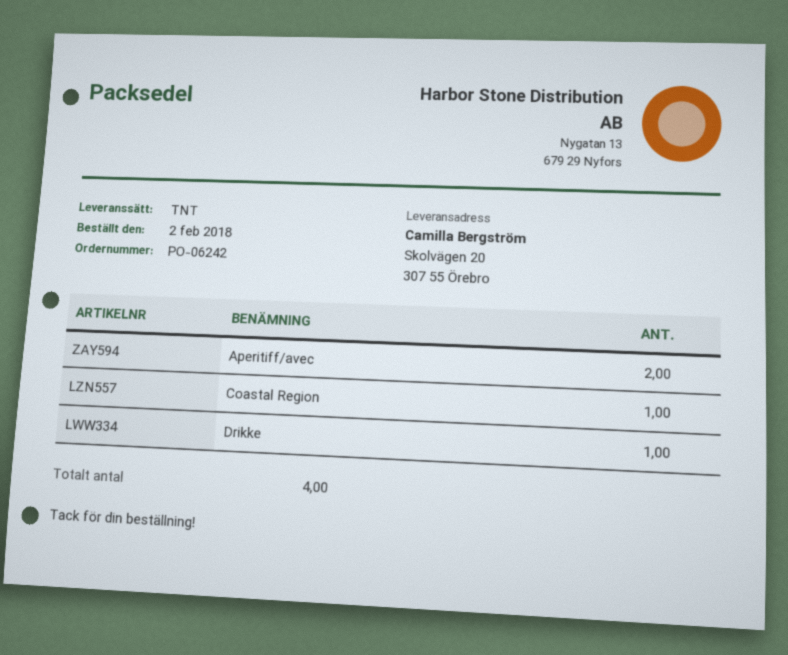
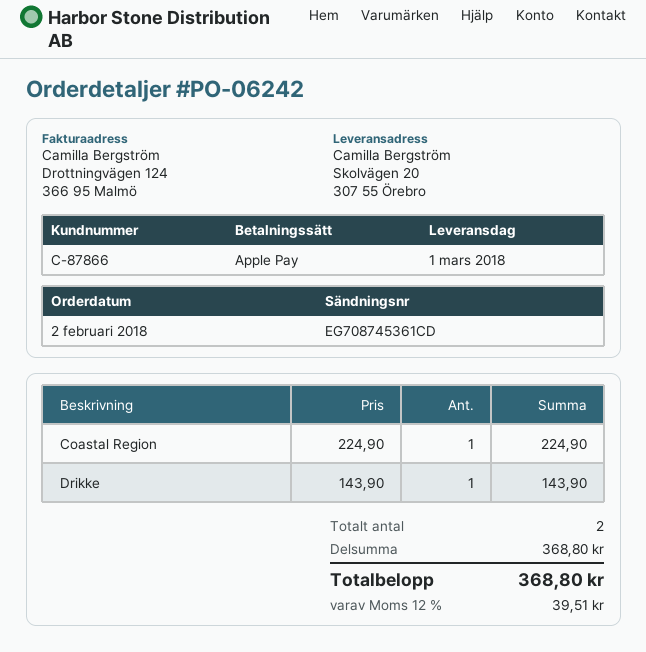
Aperitiff/avec: 2 -> none
total quantity: 4 -> 2

